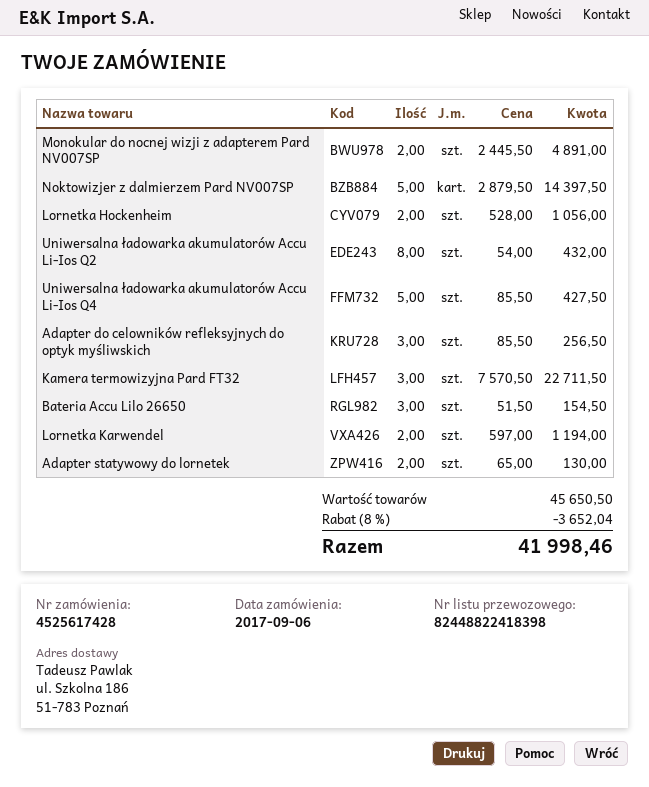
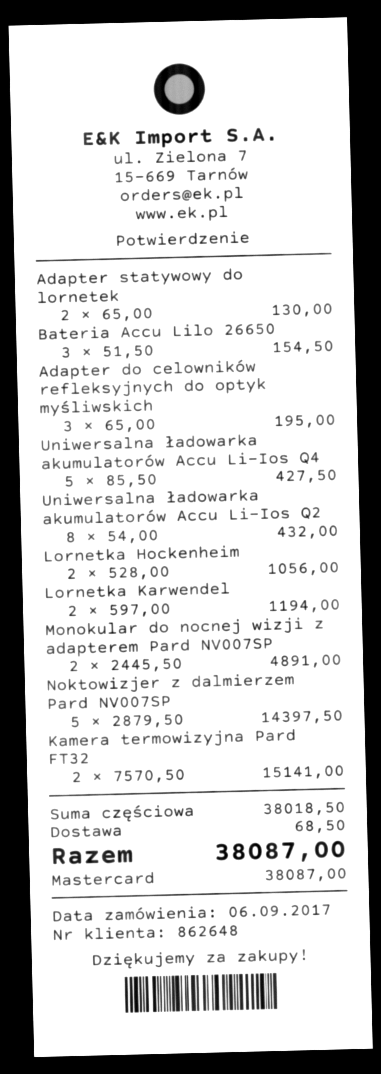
Adapter do celowników refleksyjnych do optyk myśliwskich: 3 x 85.50 = 256.50 -> 3 x 65.00 = 195.00
Kamera termowizyjna Pard FT32: 3 x 7570.50 = 22711.50 -> 2 x 7570.50 = 15141.00
subtotal: 45650.50 -> 38018.50
discount: 8% = 3652.04 -> none
shipping: none -> 68.50
total: 41998.46 -> 38087.00

